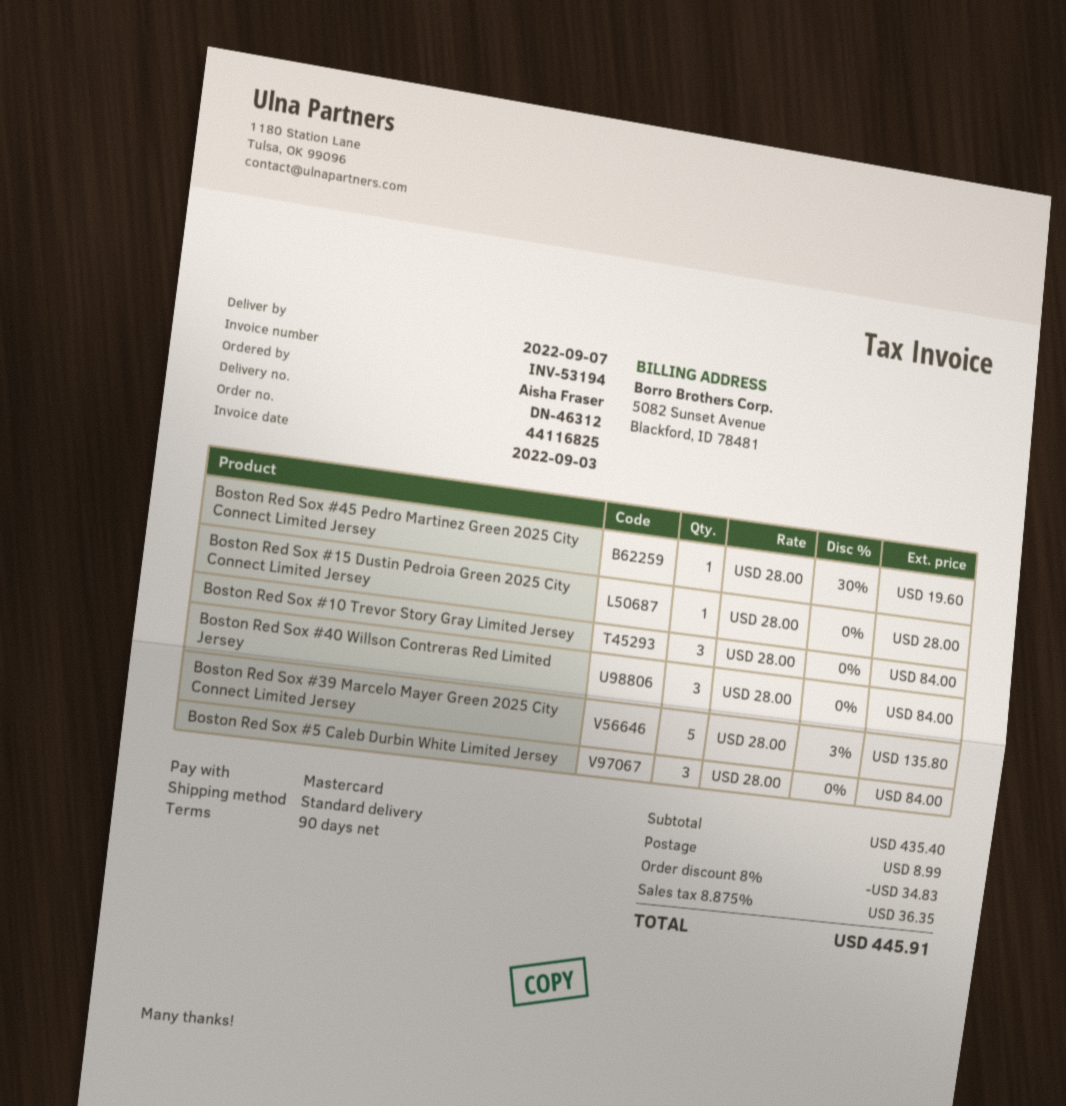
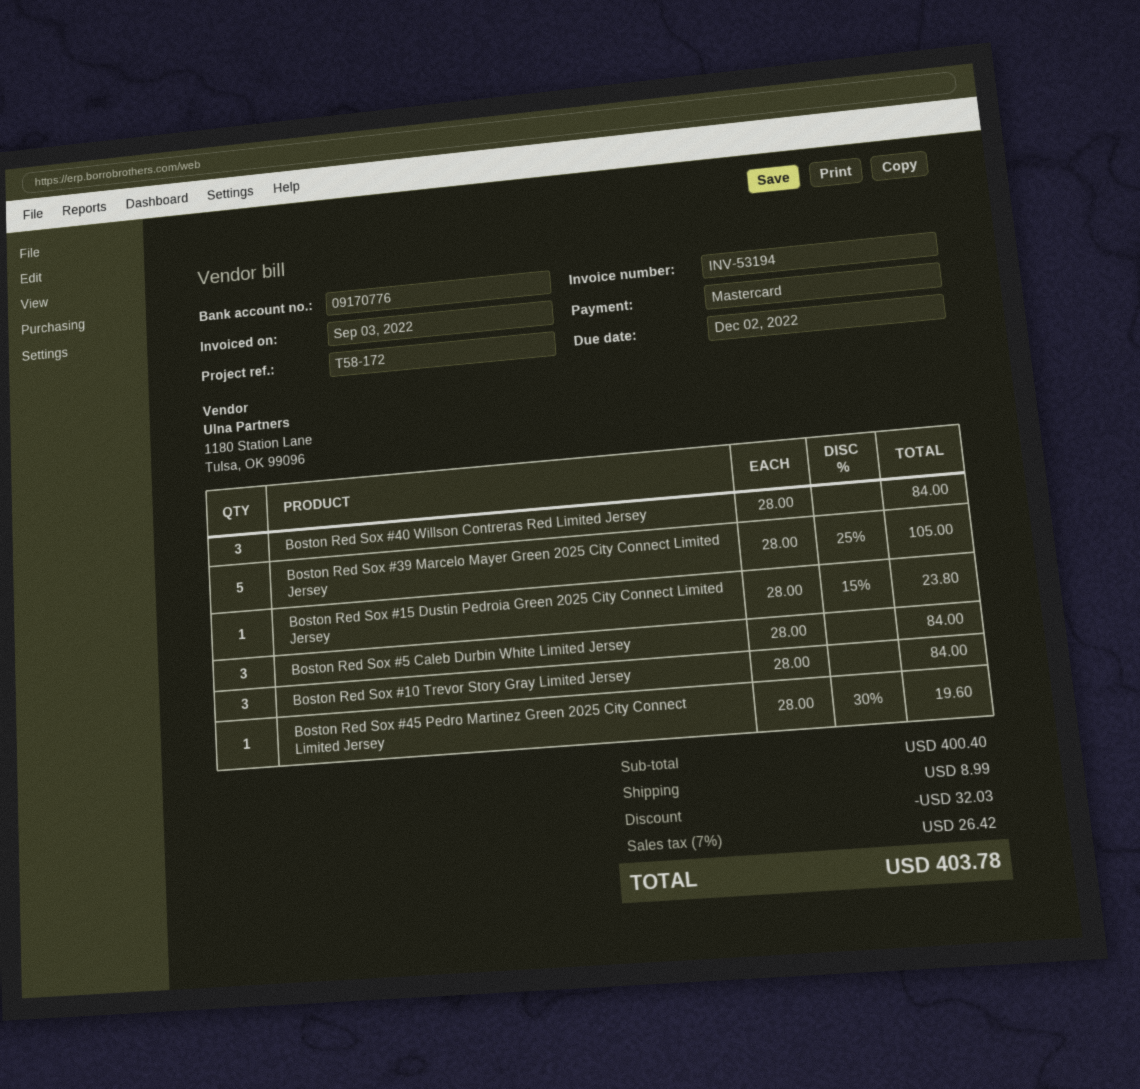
Boston Red Sox #15 Dustin Pedroia Green 2025 City Connect Limited Jersey: 1 x 28.00 = 28.00 -> 1 x 28.00 - 15% = 23.80
Boston Red Sox #39 Marcelo Mayer Green 2025 City Connect Limited Jersey: 5 x 28.00 - 3% = 135.80 -> 5 x 28.00 - 25% = 105.00
subtotal: 435.40 -> 400.40
discount: 34.83 -> 32.03
tax: 8.875% = 36.35 -> 7% = 26.42
total: 445.91 -> 403.78

